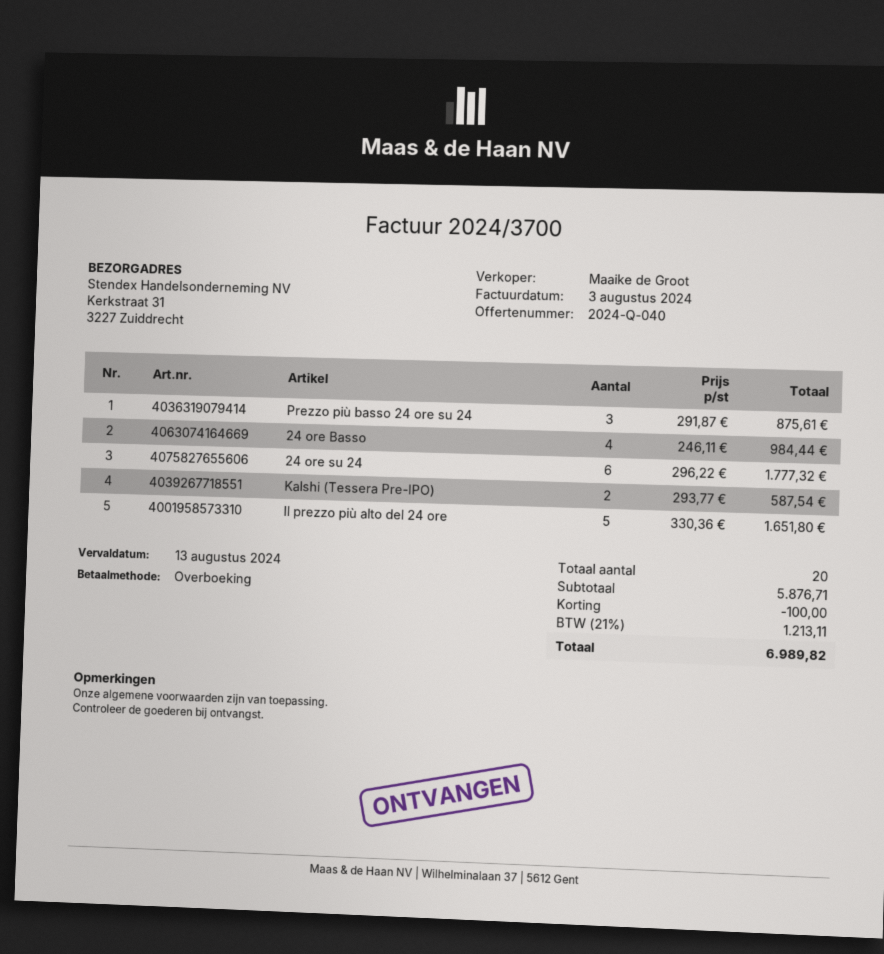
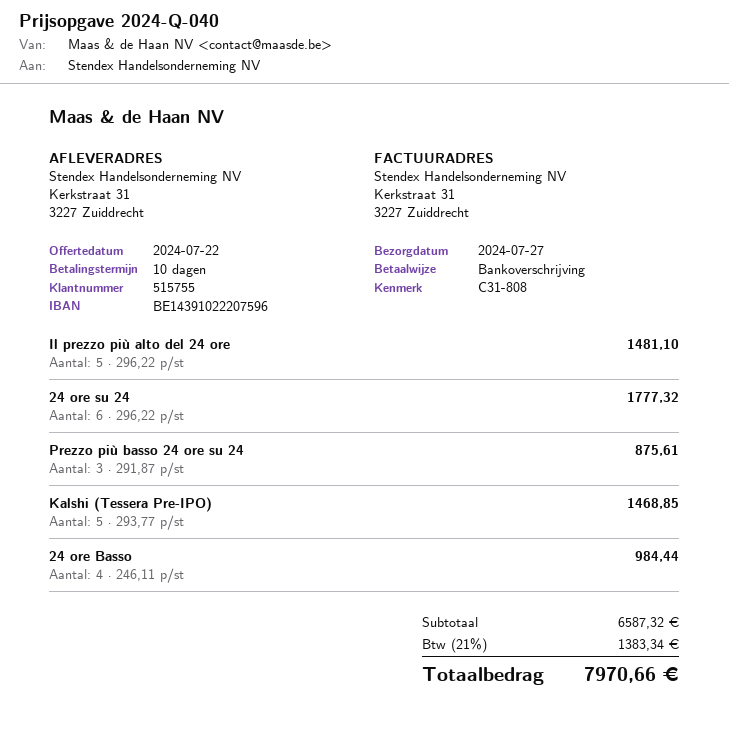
Kalshi (Tessera Pre-IPO): 2 x 293.77 = 587.54 -> 5 x 293.77 = 1468.85
Il prezzo più alto del 24 ore: 5 x 330.36 = 1651.80 -> 5 x 296.22 = 1481.10
subtotal: 5876.71 -> 6587.32
discount: 100.00 -> none
tax: 21% = 1213.11 -> 21% = 1383.34
total: 6989.82 -> 7970.66

